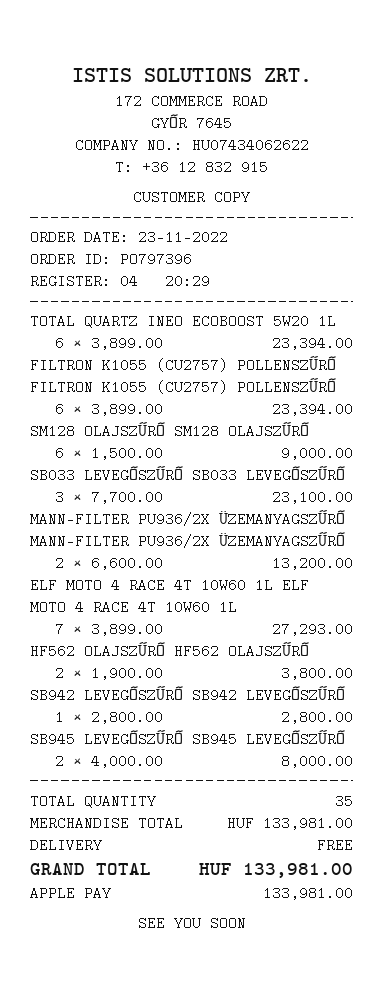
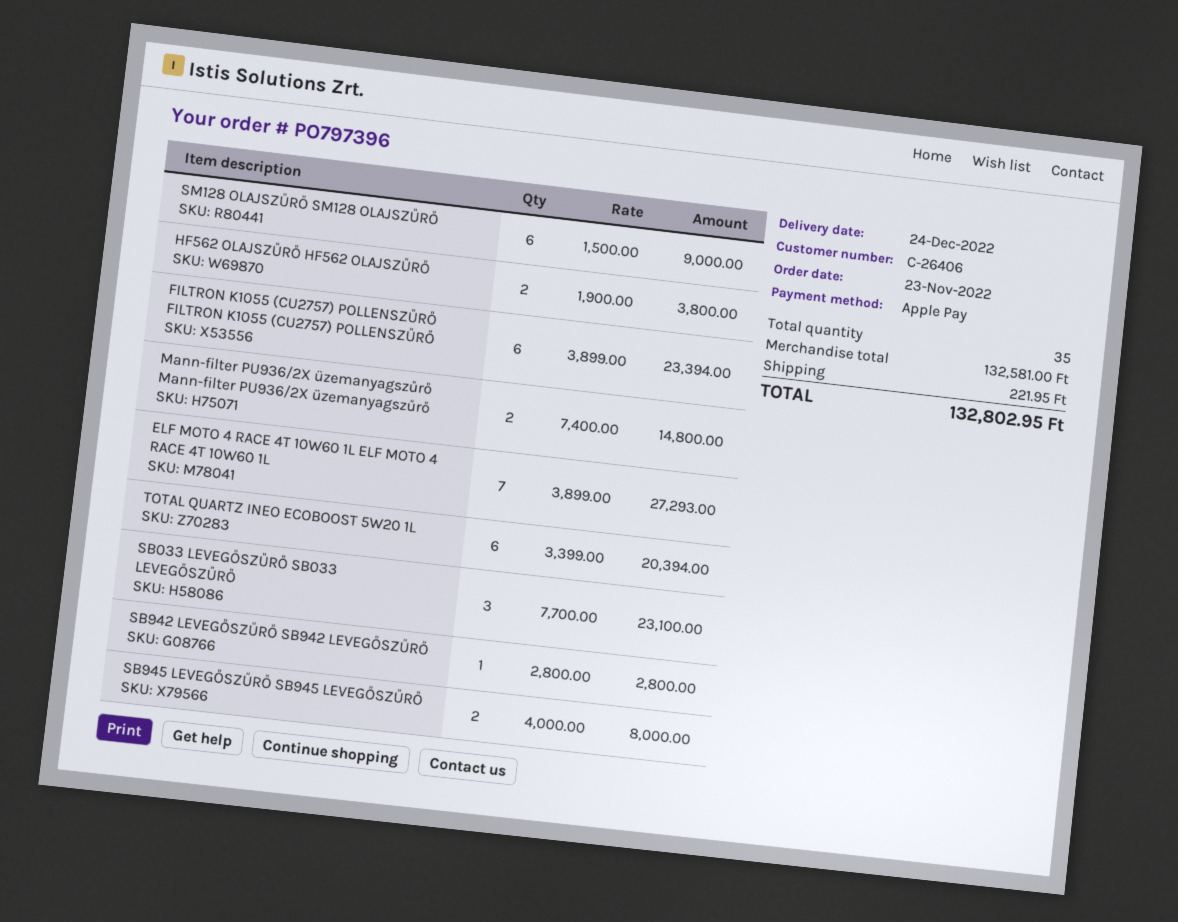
TOTAL QUARTZ INEO ECOBOOST 5W20 1L: 6 x 3899.00 = 23394.00 -> 6 x 3399.00 = 20394.00
MANN-FILTER PU936/2X ÜZEMANYAGSZŰRŐ MANN-FILTER PU936/2X ÜZEMANYAGSZŰRŐ: 2 x 6600.00 = 13200.00 -> 2 x 7400.00 = 14800.00
subtotal: 133981.00 -> 132581.00
shipping: 0.00 -> 221.95
total: 133981.00 -> 132802.95

